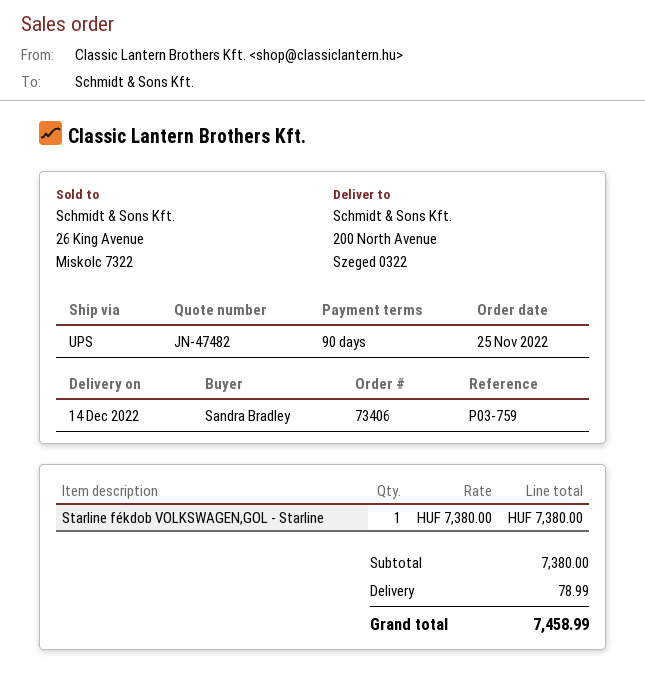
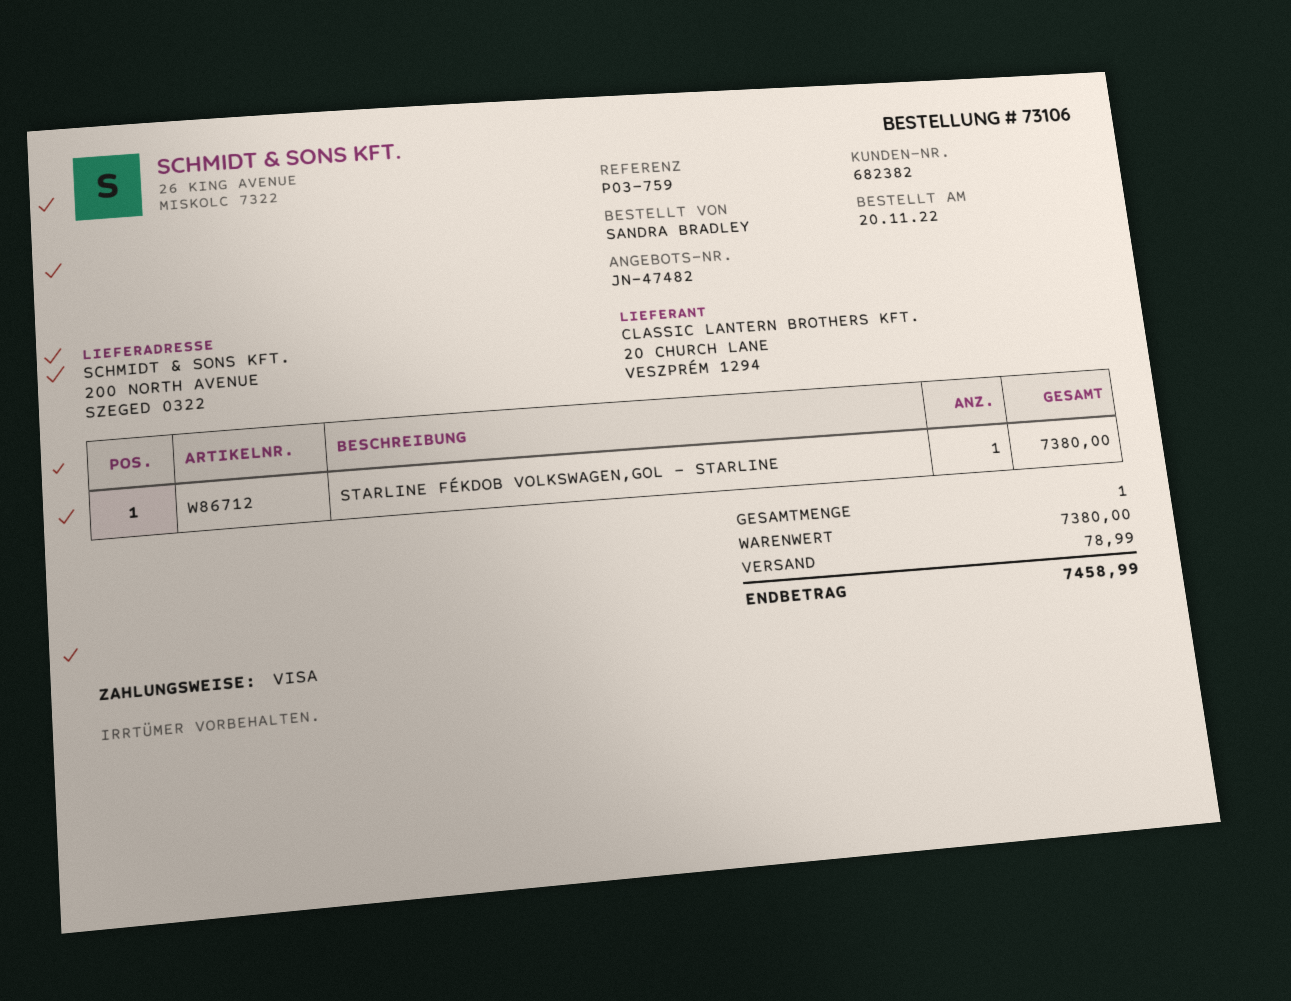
order number: 73406 -> 73106
order date: 2022-11-25 -> 2022-11-20

